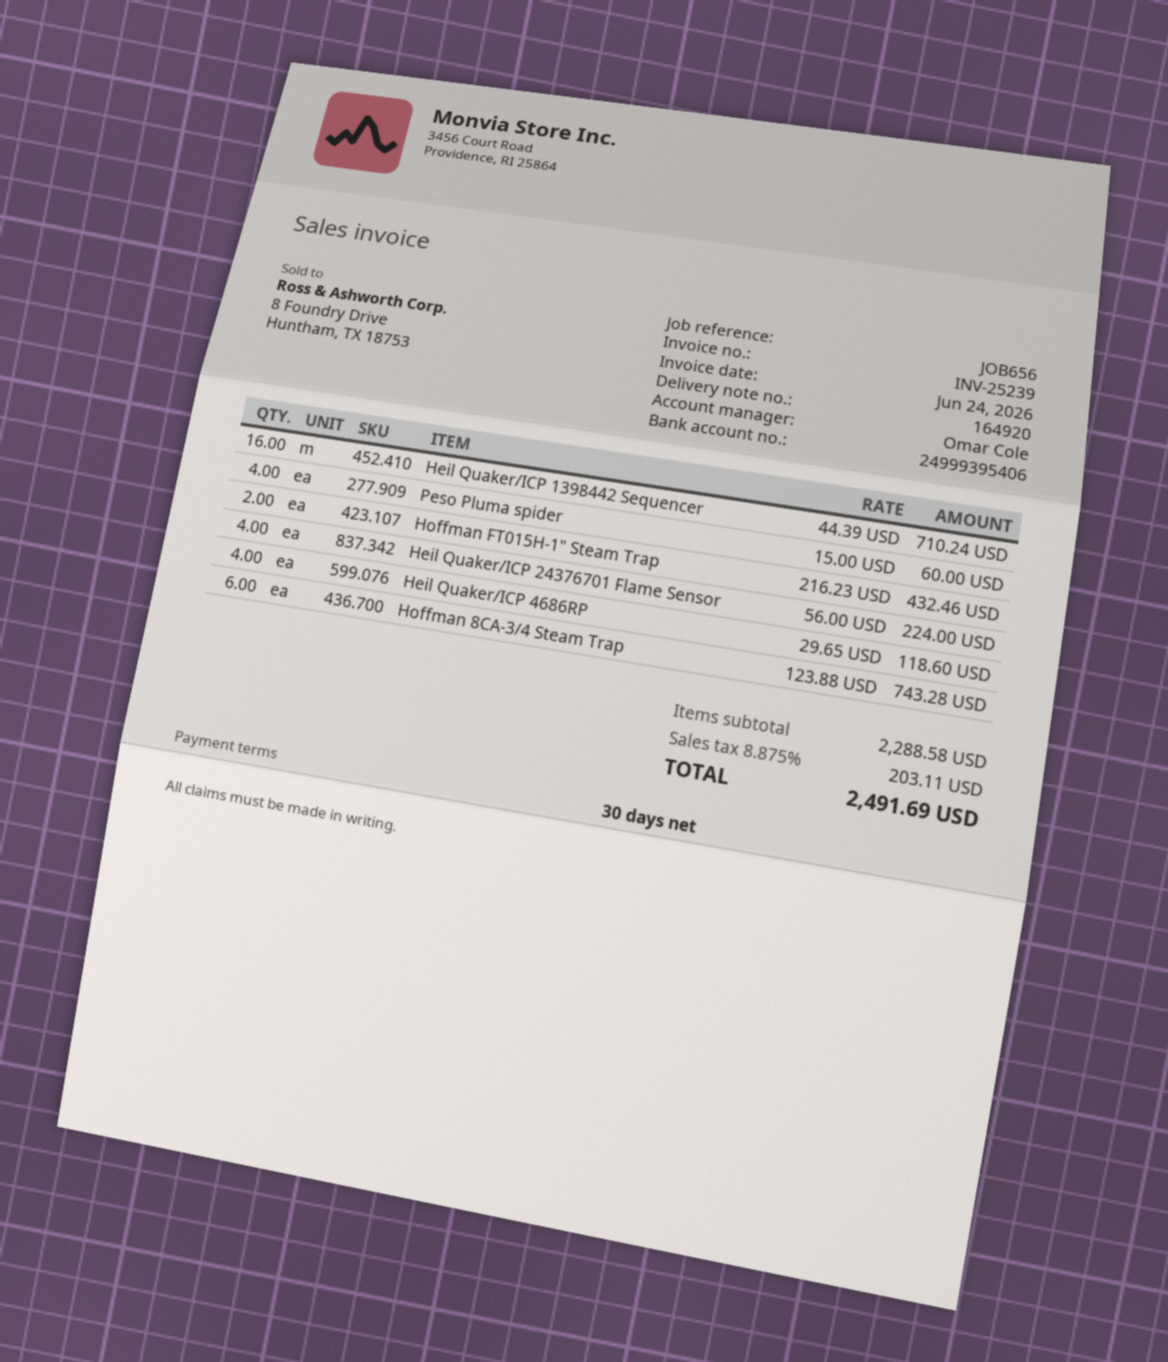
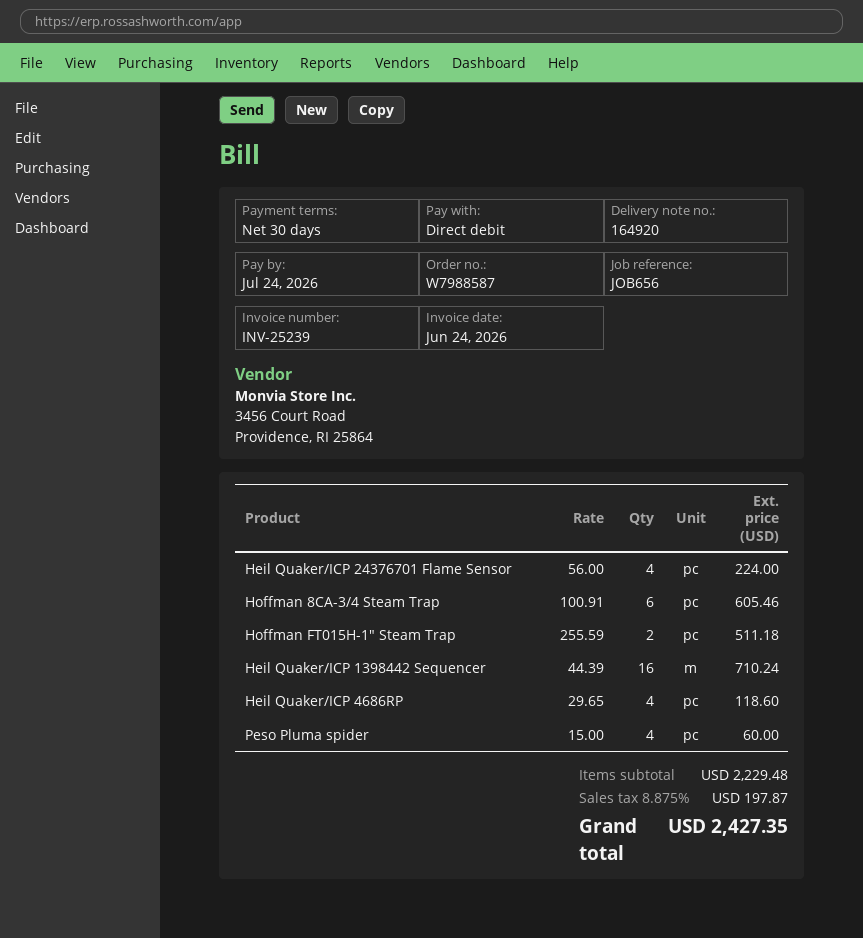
Hoffman FT015H-1" Steam Trap: 2 x 216.23 = 432.46 -> 2 x 255.59 = 511.18
Hoffman 8CA-3/4 Steam Trap: 6 x 123.88 = 743.28 -> 6 x 100.91 = 605.46
subtotal: 2288.58 -> 2229.48
tax: 8.875% = 203.11 -> 8.875% = 197.87
total: 2491.69 -> 2427.35

